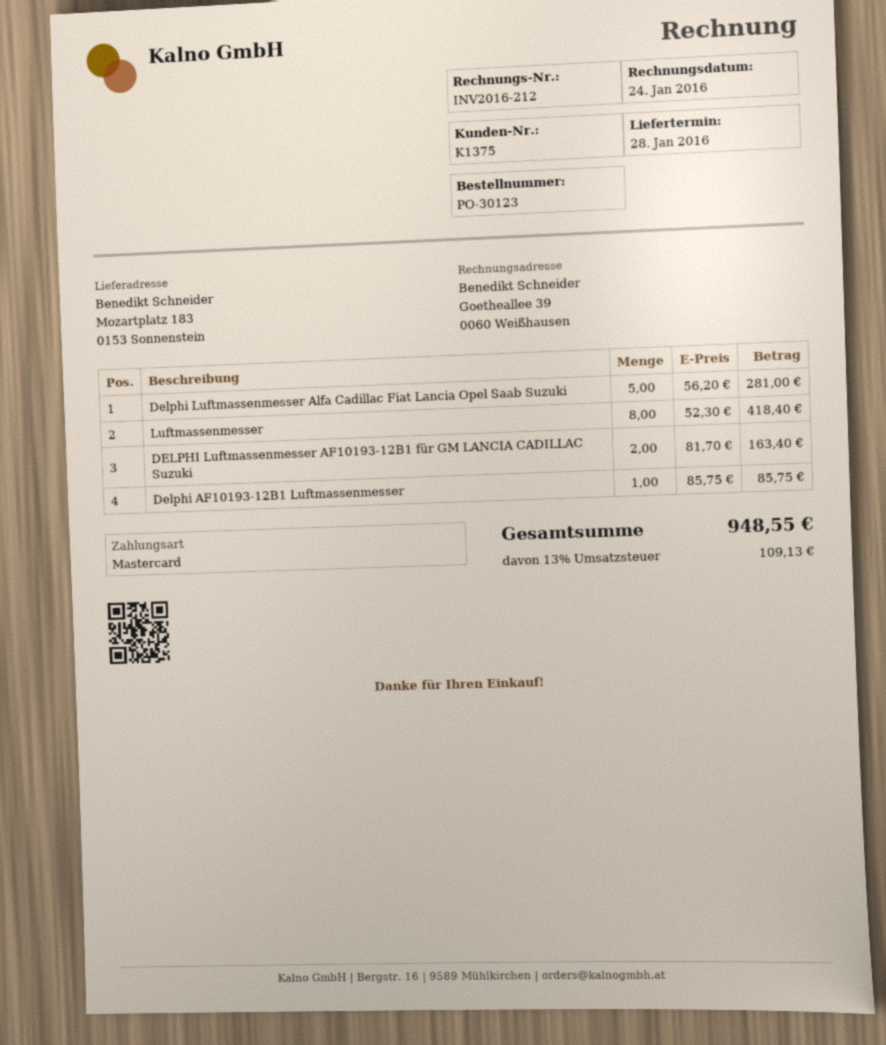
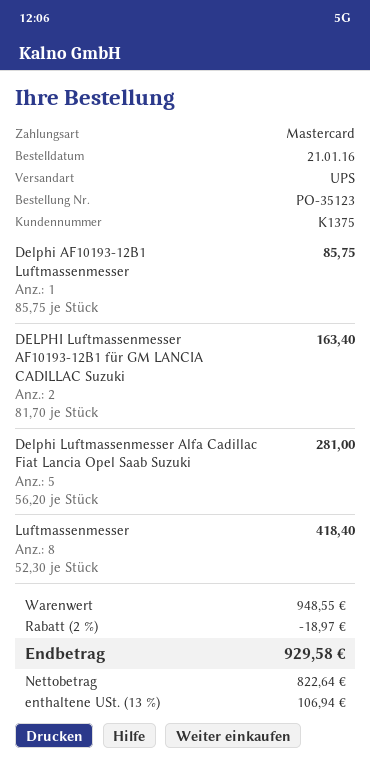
order number: PO-30123 -> PO-35123
discount: none -> 2% = 18.97
tax: 13% = 109.13 -> 13% = 106.94
total: 948.55 -> 929.58

